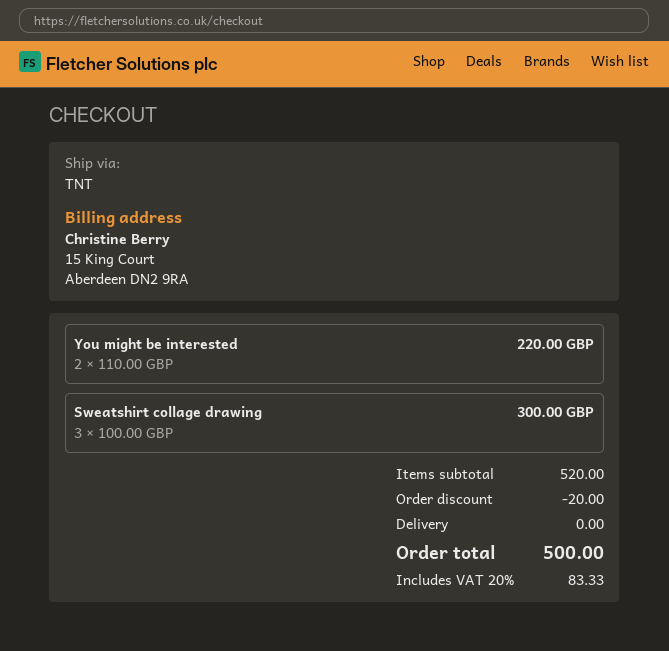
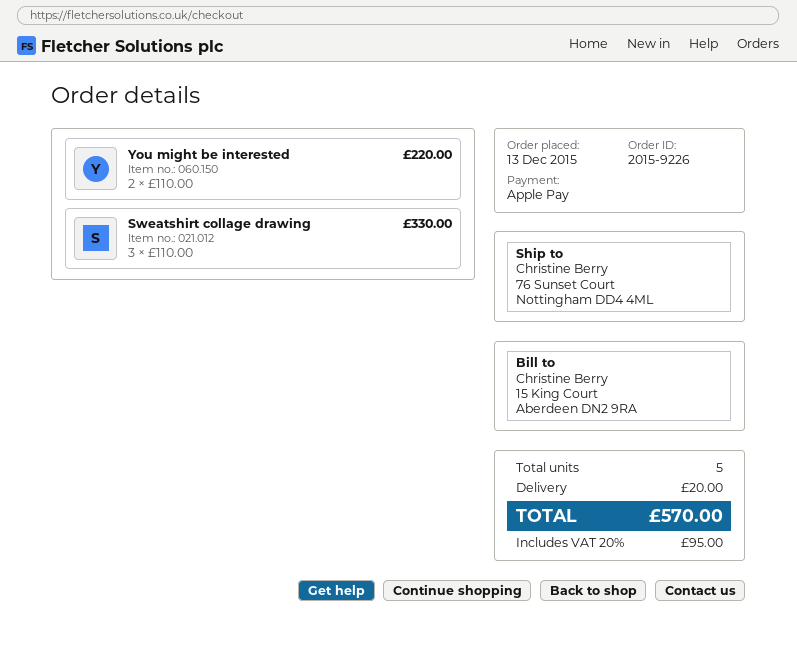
Sweatshirt collage drawing: 3 x 100.00 = 300.00 -> 3 x 110.00 = 330.00
discount: 20.00 -> none
shipping: 0.00 -> 20.00
tax: 20% = 83.33 -> 20% = 95.00
total: 500.00 -> 570.00

